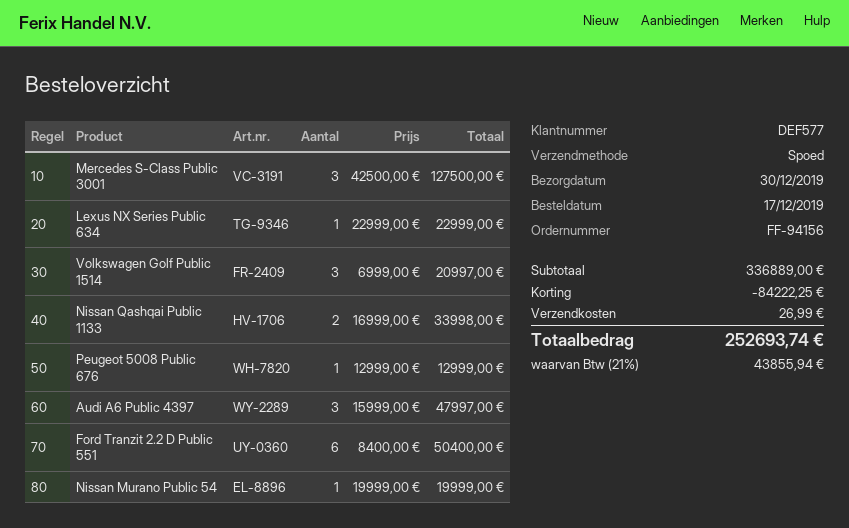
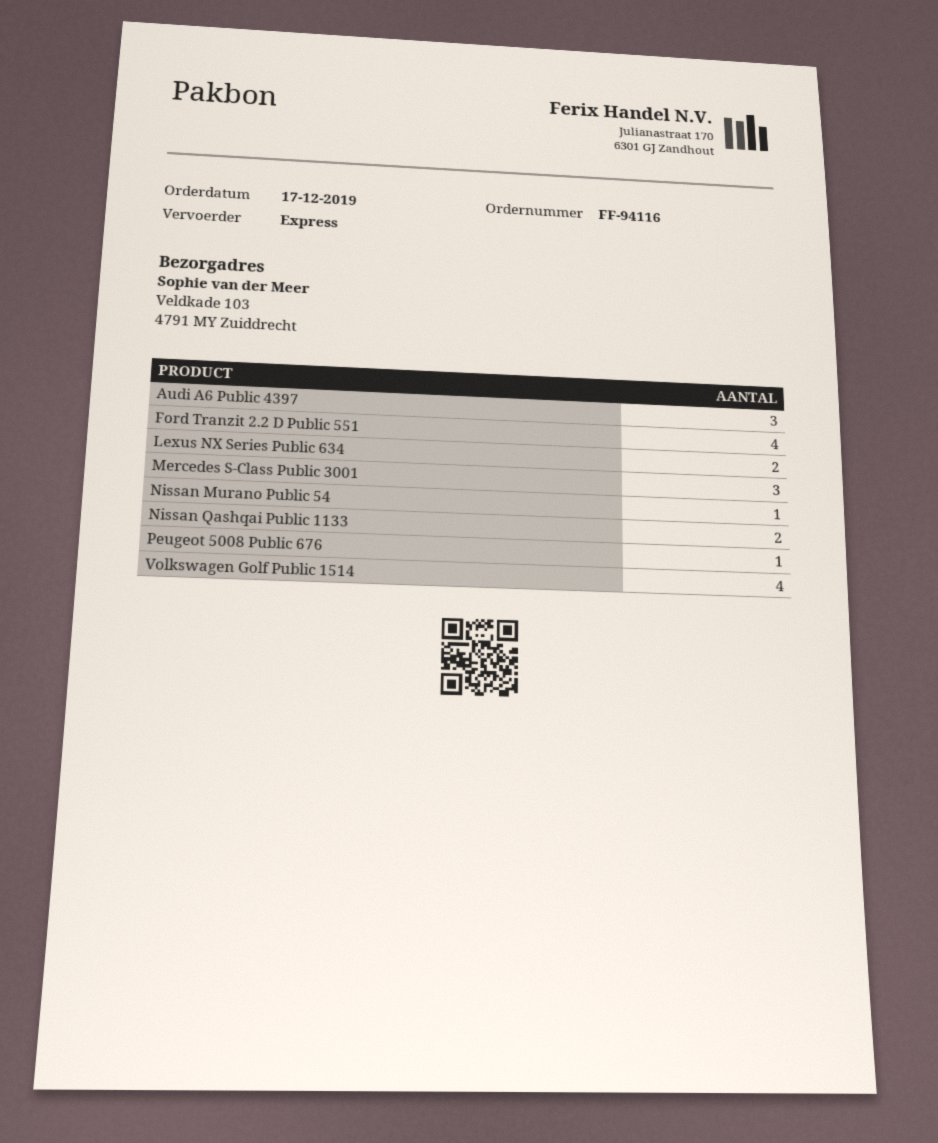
order number: FF-94156 -> FF-94116
Lexus NX Series Public 634: 1 -> 2
Volkswagen Golf Public 1514: 3 -> 4
Ford Tranzit 2.2 D Public 551: 6 -> 4

